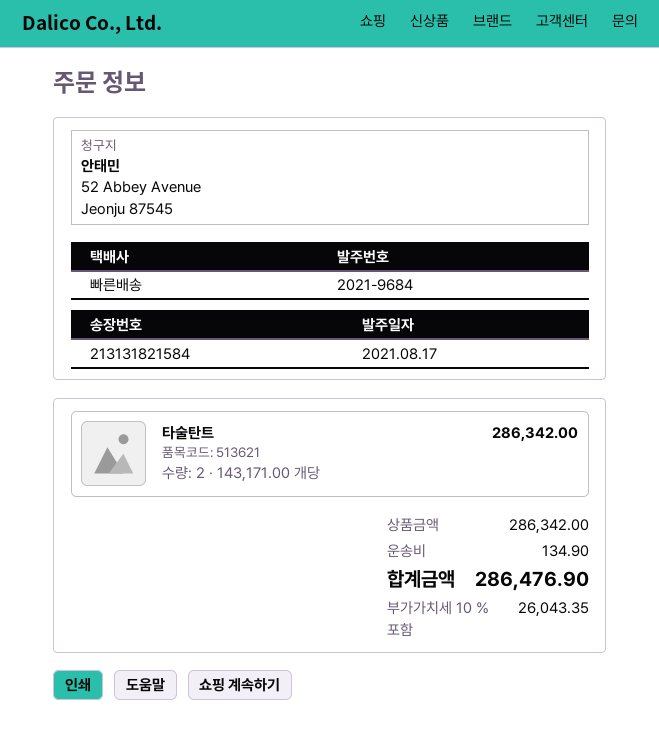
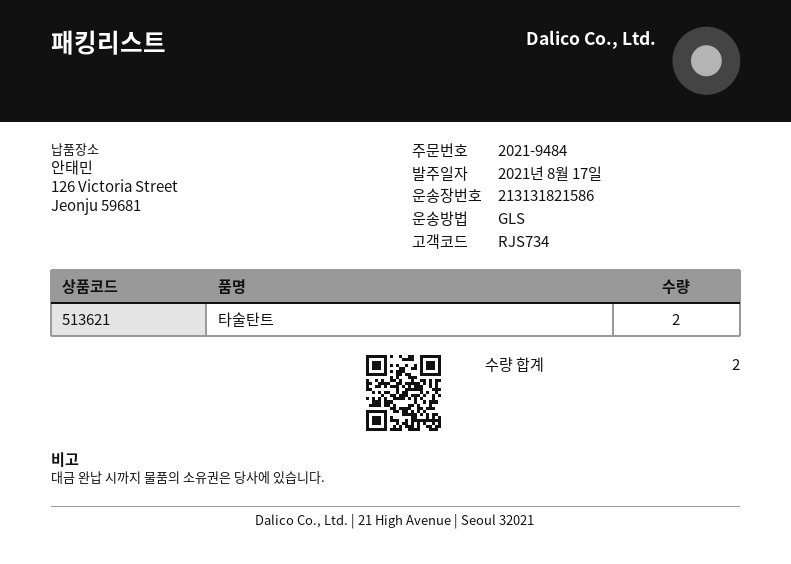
order number: 2021-9684 -> 2021-9484
shipping method: express -> GLS
tracking number: 213131821584 -> 213131821586

